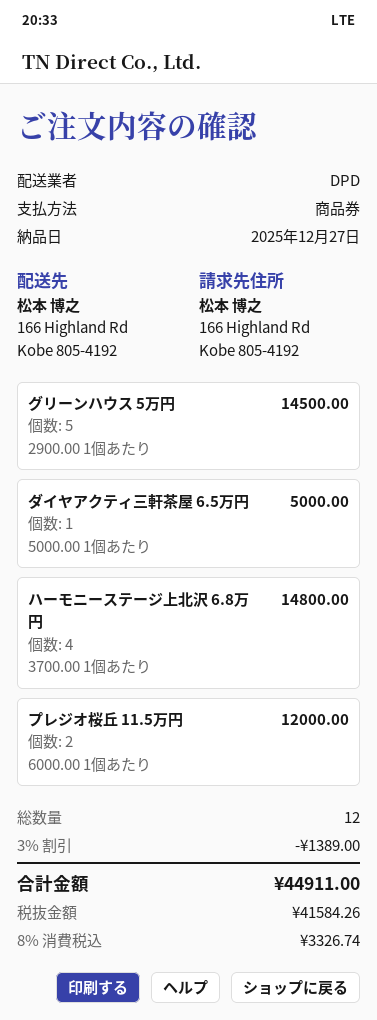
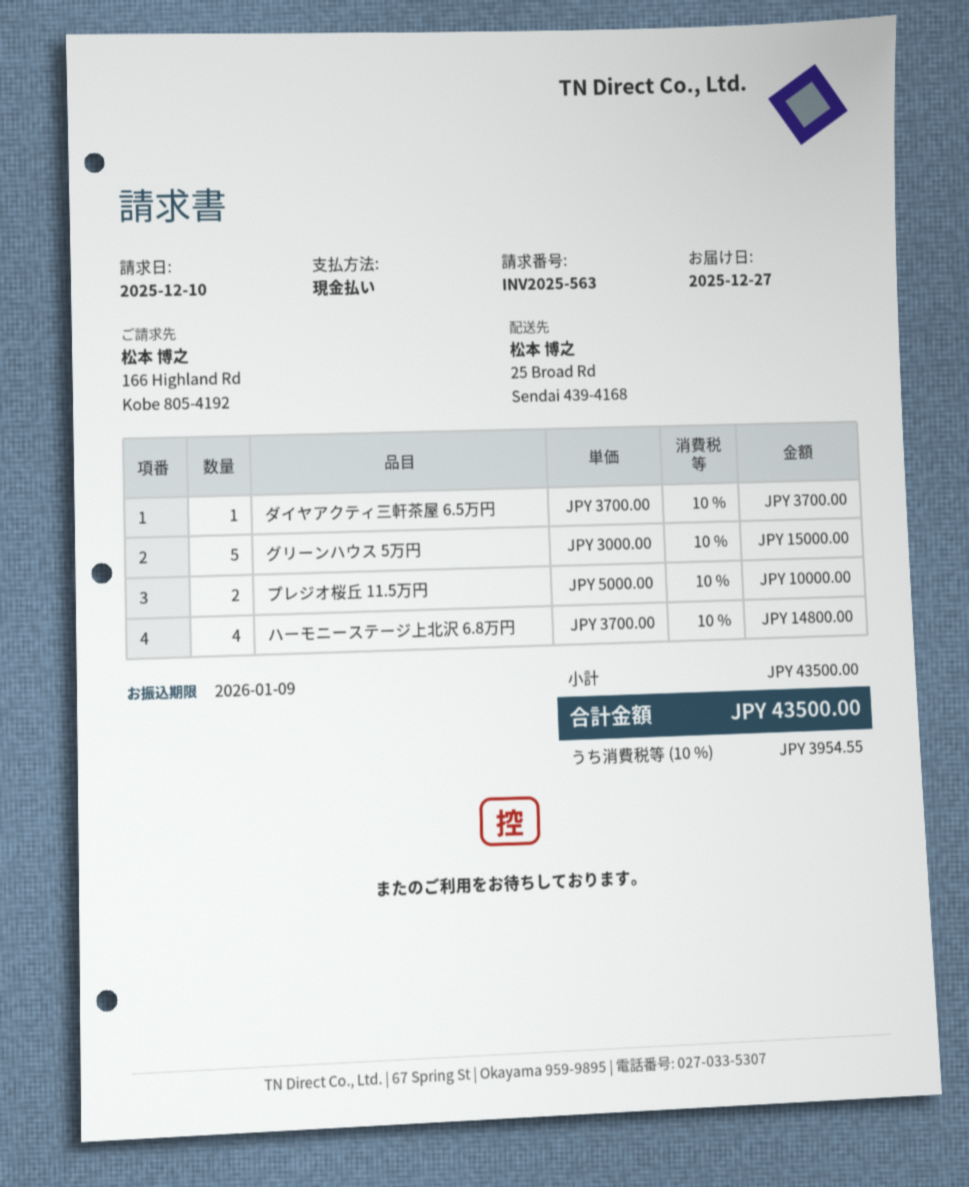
payment method: gift card -> cash
ship to: 166 Highland Rd, Kobe 805-4192 -> 25 Broad Rd, Sendai 439-4168
グリーンハウス 5万円: 5 x 2900.00 = 14500.00 -> 5 x 3000.00 = 15000.00
ダイヤアクティ三軒茶屋 6.5万円: 1 x 5000.00 = 5000.00 -> 1 x 3700.00 = 3700.00
プレジオ桜丘 11.5万円: 2 x 6000.00 = 12000.00 -> 2 x 5000.00 = 10000.00
discount: 3% = 1389.00 -> none
tax: 8% = 3326.74 -> 10% = 3954.55
total: 44911.00 -> 43500.00

